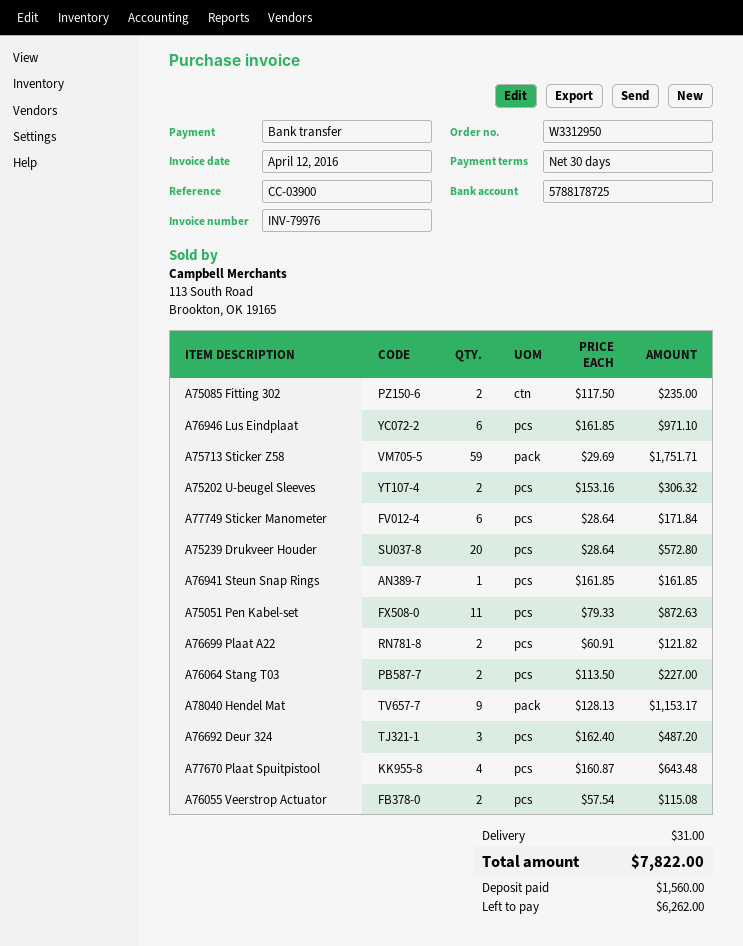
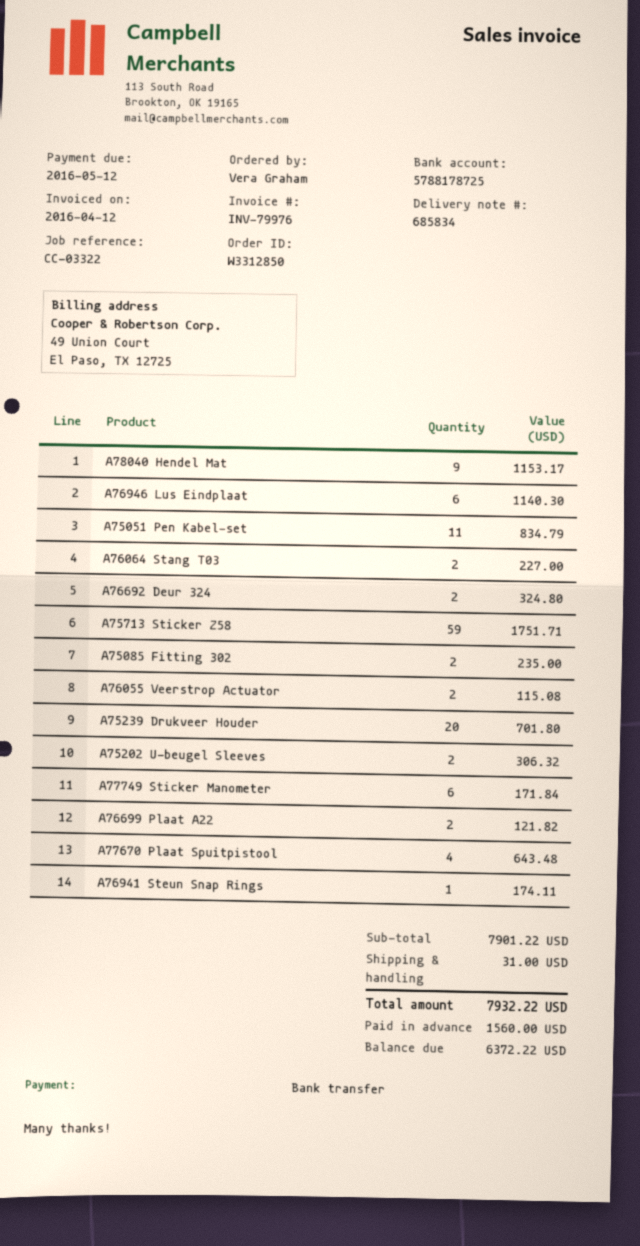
order number: W3312950 -> W3312850
reference: CC-03900 -> CC-03322
A76946 Lus Eindplaat: 6 for 971.10 -> 6 for 1140.30
A75239 Drukveer Houder: 20 for 572.80 -> 20 for 701.80
A76941 Steun Snap Rings: 1 for 161.85 -> 1 for 174.11
A75051 Pen Kabel-set: 11 for 872.63 -> 11 for 834.79
A76692 Deur 324: 3 for 487.20 -> 2 for 324.80
total: 7822.00 -> 7932.22
balance: 6262.00 -> 6372.22

